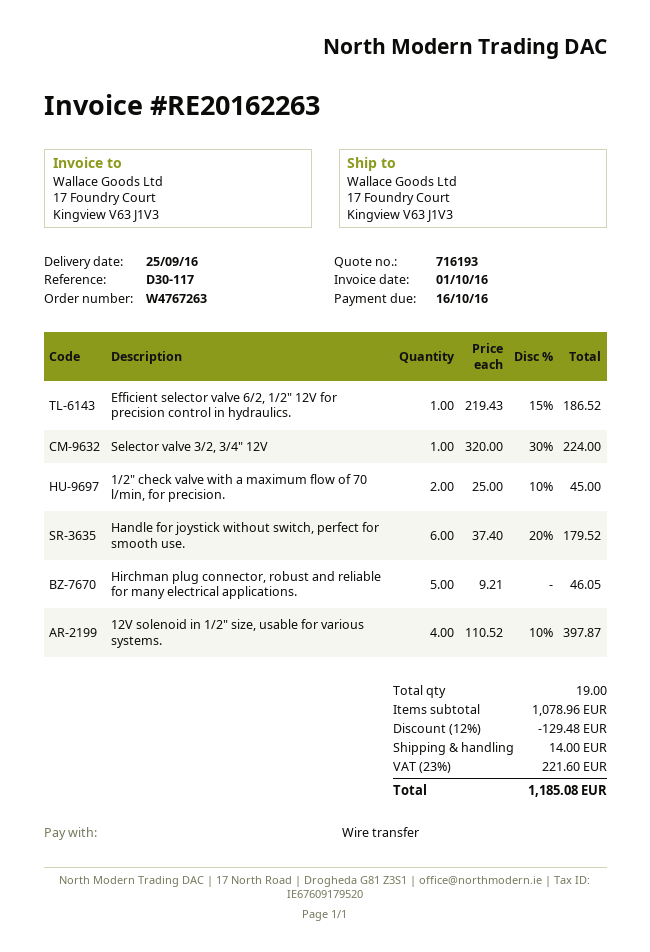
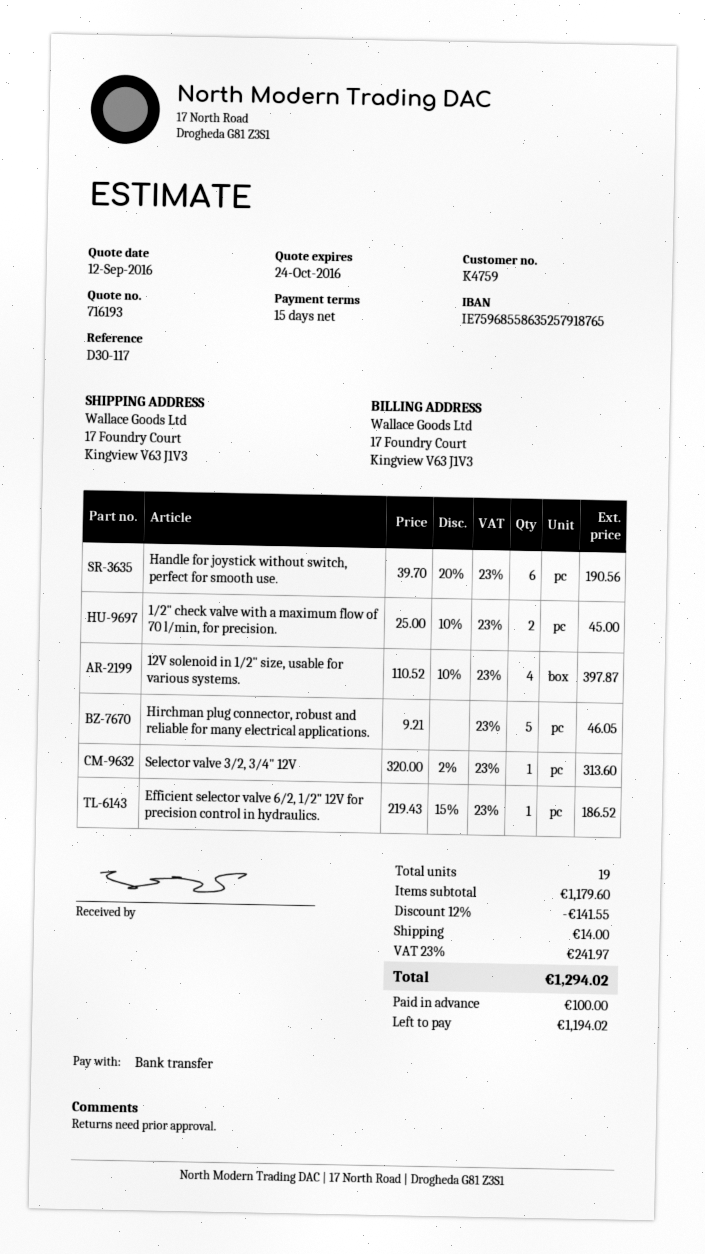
Selector valve 3/2, 3/4" 12V: 1 x 320.00 - 30% = 224.00 -> 1 x 320.00 - 2% = 313.60
Handle for joystick without switch, perfect for smooth use.: 6 x 37.40 - 20% = 179.52 -> 6 x 39.70 - 20% = 190.56
subtotal: 1078.96 -> 1179.60
discount: 12% = 129.48 -> 12% = 141.55
tax: 23% = 221.60 -> 23% = 241.97
total: 1185.08 -> 1294.02

